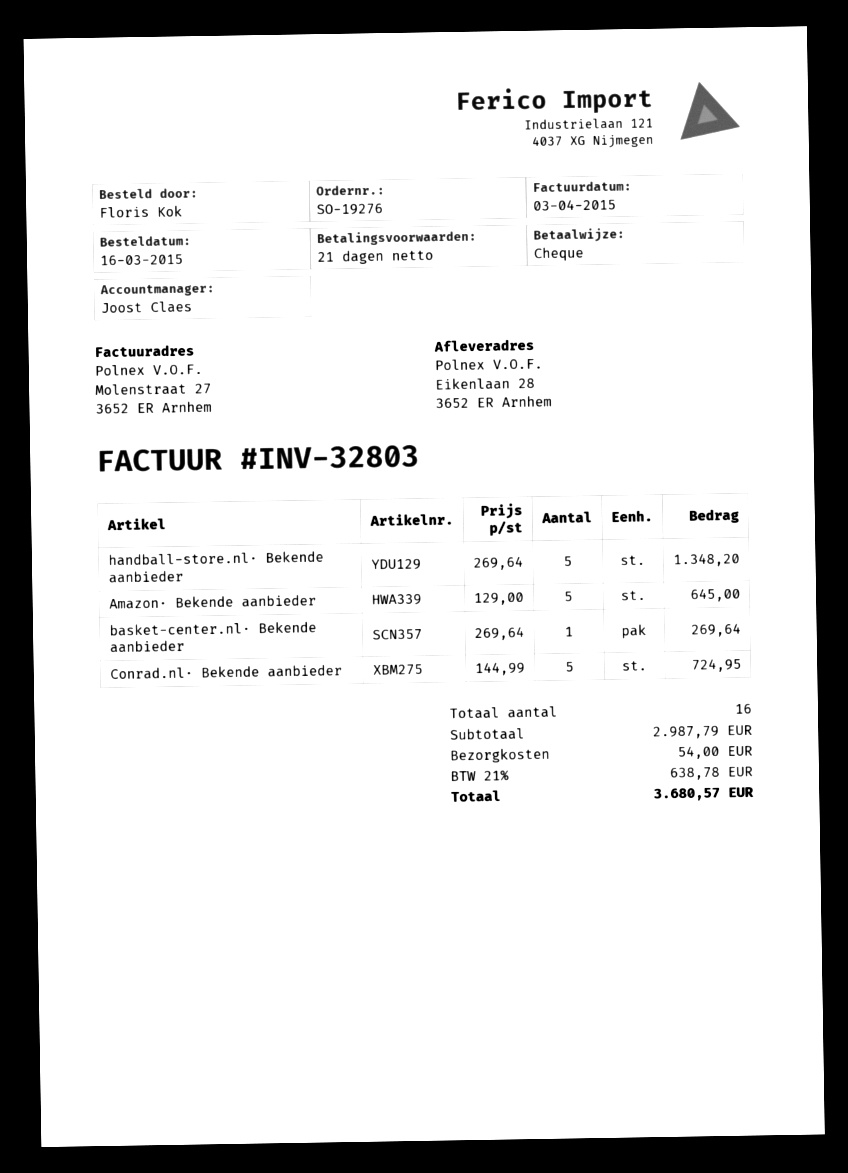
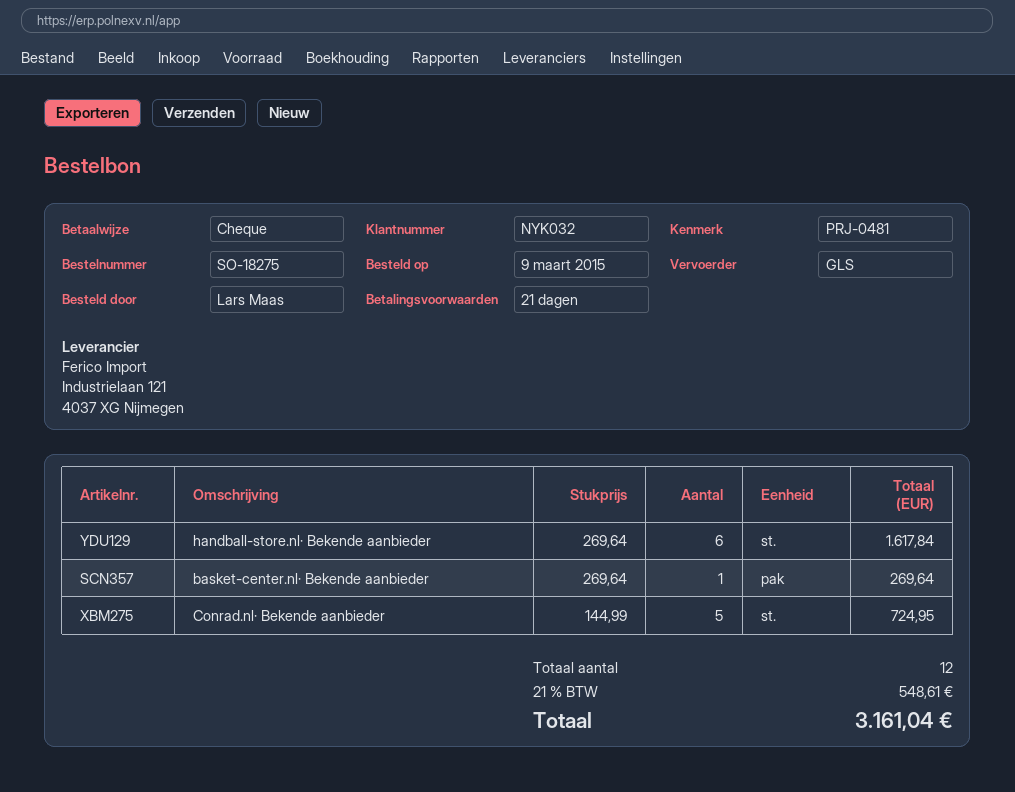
order number: SO-19276 -> SO-18275
order date: 2015-03-16 -> 2015-03-09
ordered by: Floris Kok -> Lars Maas
handball-store.nl· Bekende aanbieder: 5 x 269.64 = 1348.20 -> 6 x 269.64 = 1617.84
Amazon· Bekende aanbieder: 5 x 129.00 = 645.00 -> none
total quantity: 16 -> 12
shipping: 54.00 -> none
tax: 21% = 638.78 -> 21% = 548.61
total: 3680.57 -> 3161.04

